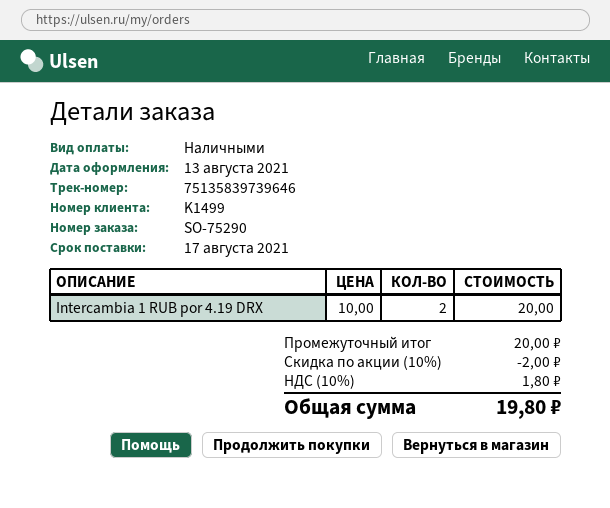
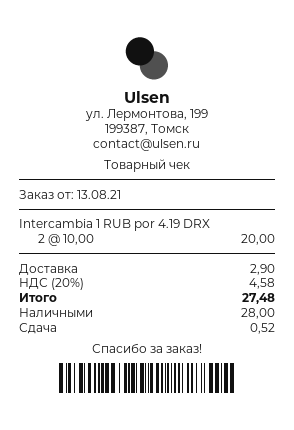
discount: 10% = 2.00 -> none
shipping: none -> 2.90
tax: 10% = 1.80 -> 20% = 4.58
total: 19.80 -> 27.48

